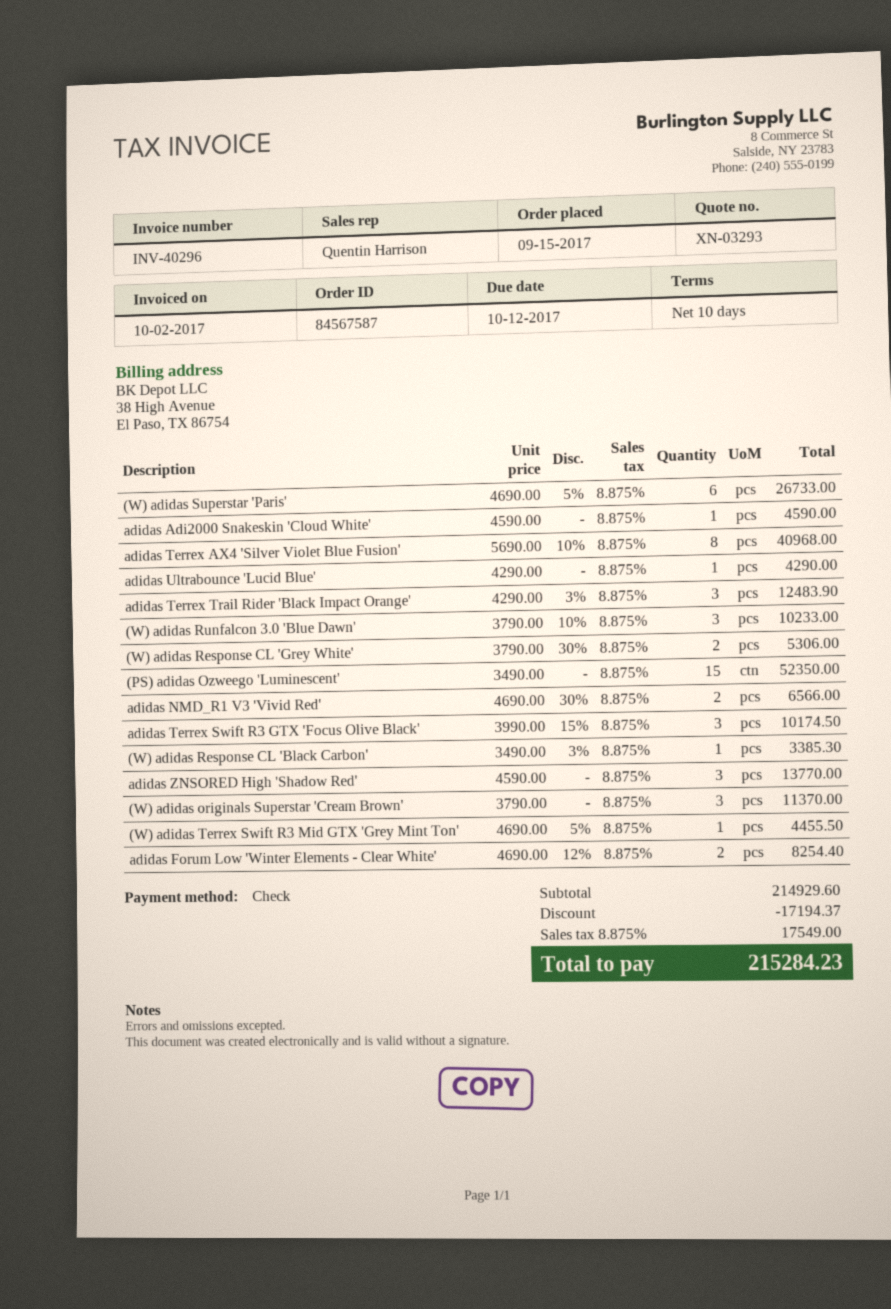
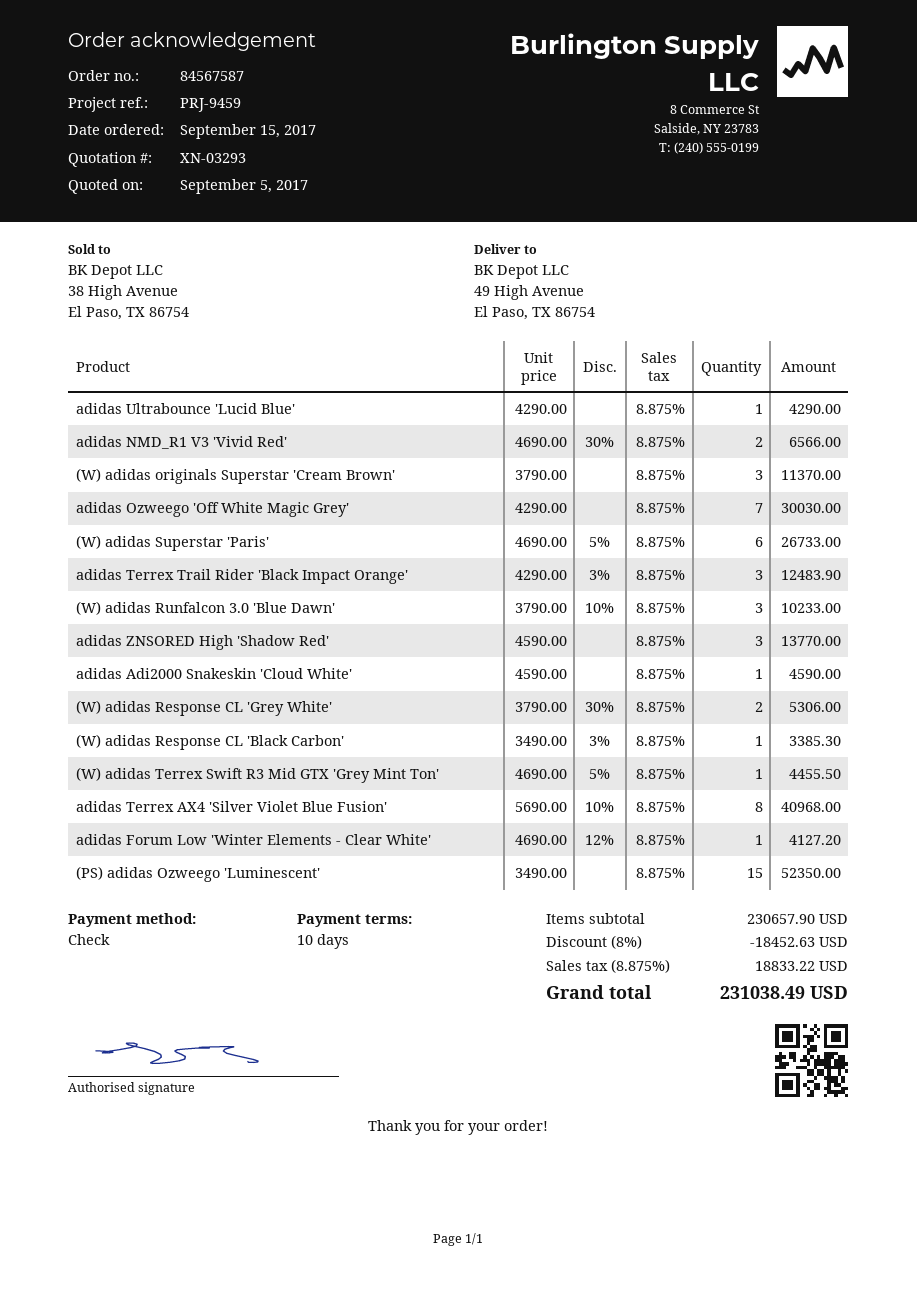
adidas Terrex Swift R3 GTX 'Focus Olive Black': 3 x 3990.00 - 15% = 10174.50 -> none
adidas Forum Low 'Winter Elements - Clear White': 2 x 4690.00 - 12% = 8254.40 -> 1 x 4690.00 - 12% = 4127.20
adidas Ozweego 'Off White Magic Grey': none -> 7 x 4290.00 = 30030.00
subtotal: 214929.60 -> 230657.90
discount: 17194.37 -> 18452.63
tax: 8.875% = 17549.00 -> 8.875% = 18833.22
total: 215284.23 -> 231038.49

